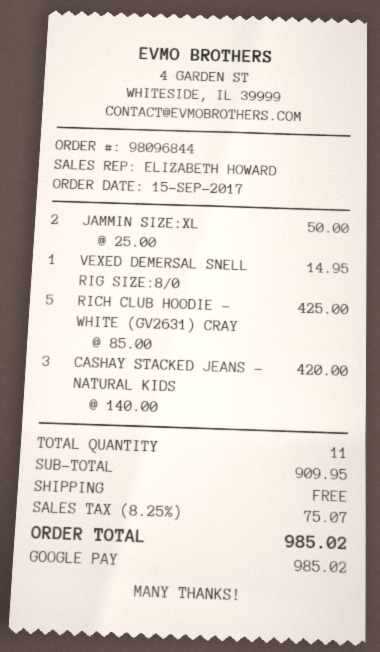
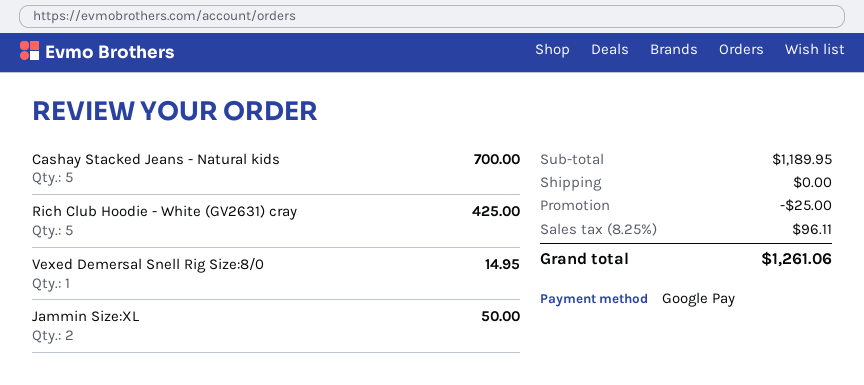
CASHAY STACKED JEANS - NATURAL KIDS: 3 for 420.00 -> 5 for 700.00
subtotal: 909.95 -> 1189.95
discount: none -> 25.00
tax: 8.25% = 75.07 -> 8.25% = 96.11
total: 985.02 -> 1261.06

